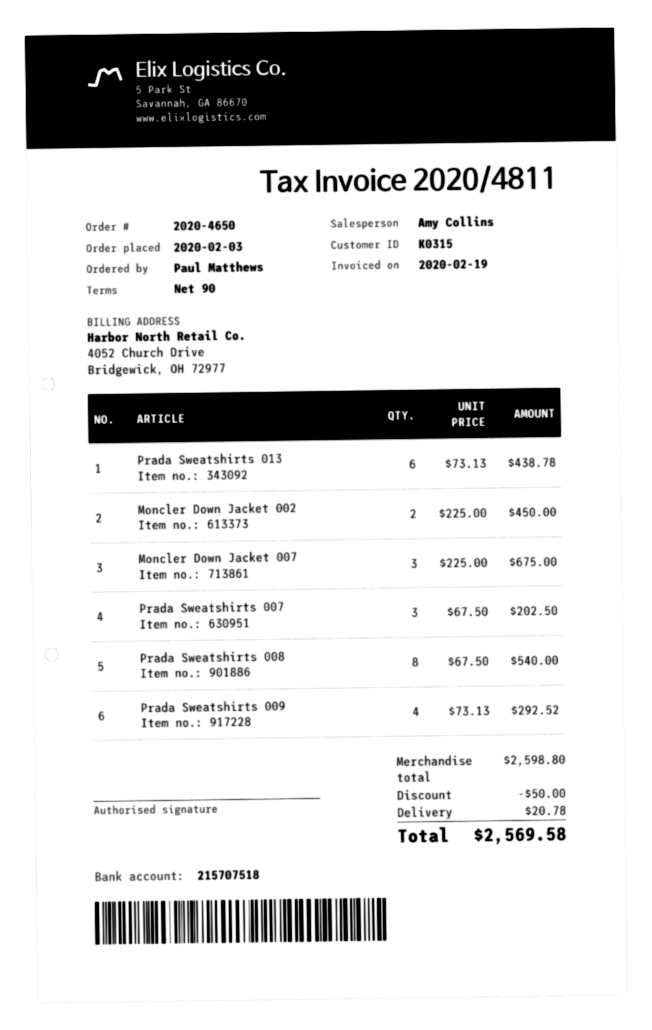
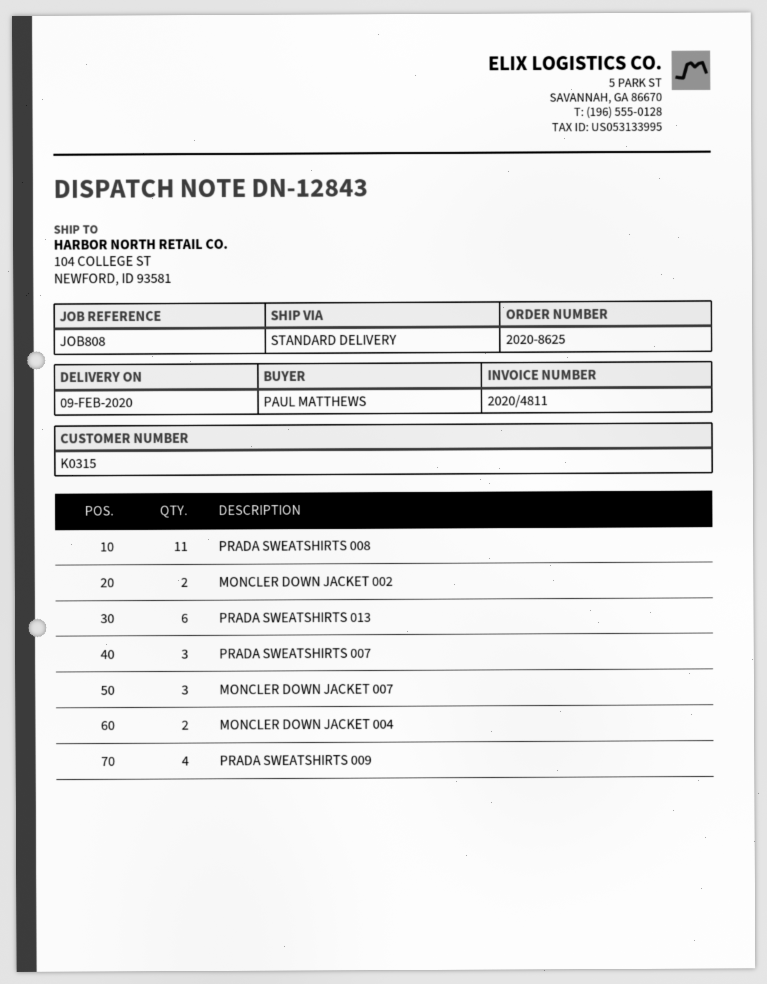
order number: 2020-4650 -> 2020-8625
Prada Sweatshirts 008: 8 -> 11
MONCLER DOWN JACKET 004: none -> 2

